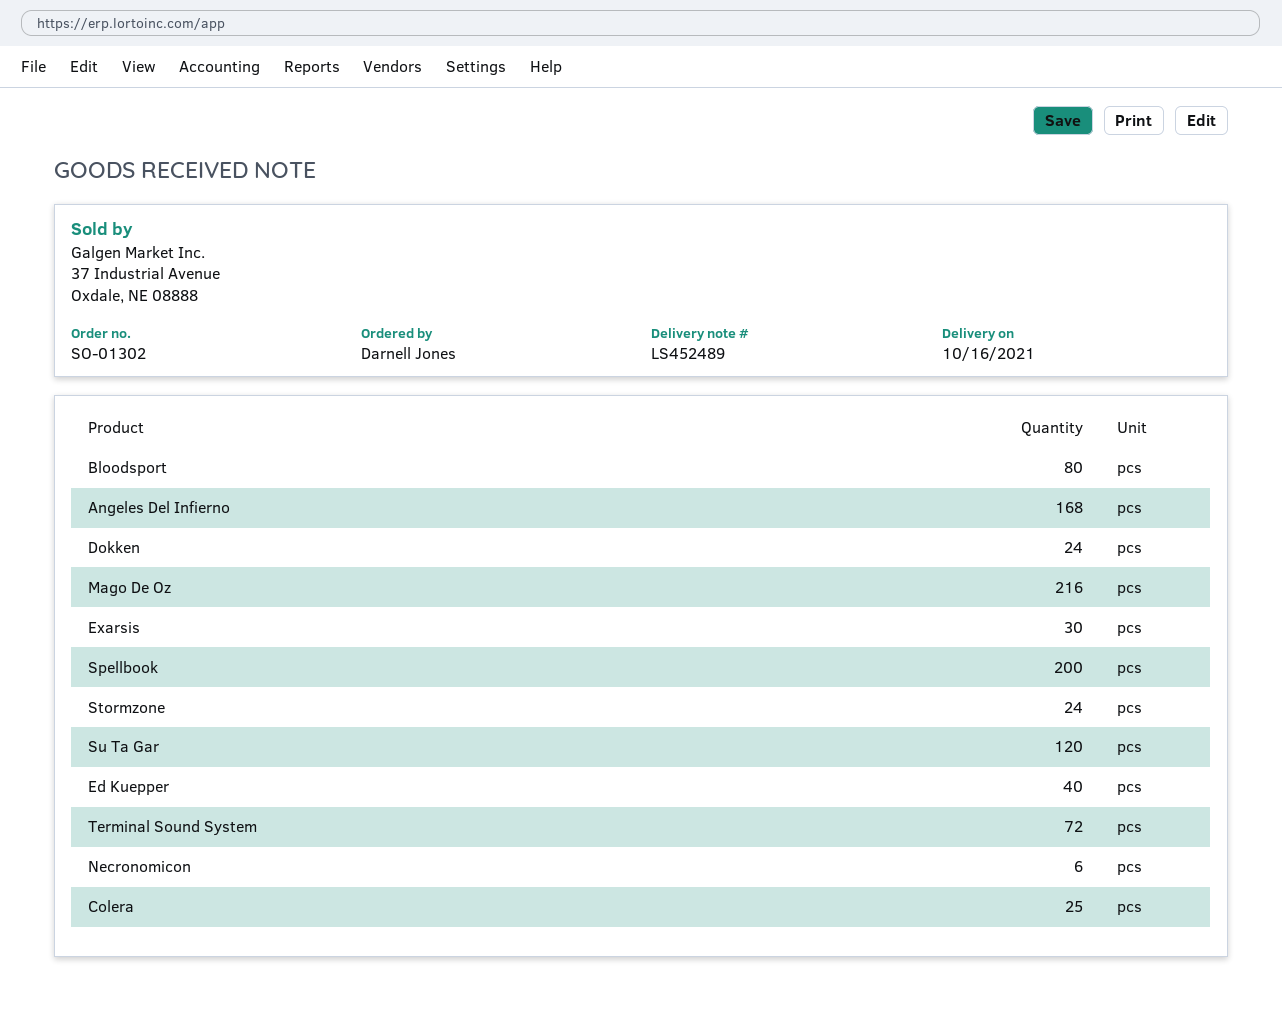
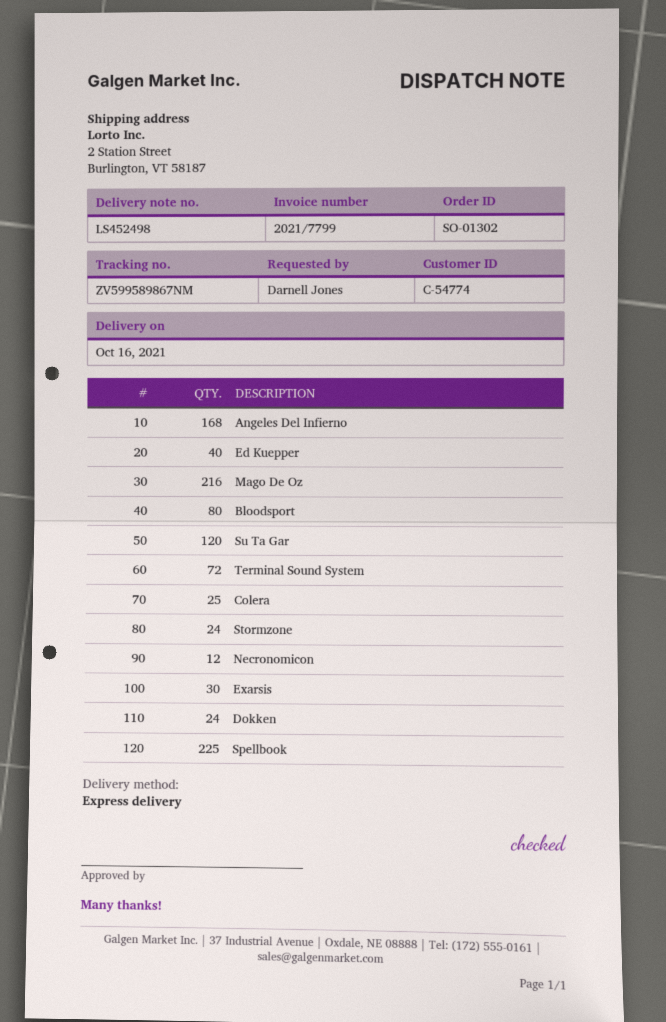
delivery note number: LS452489 -> LS452498
Spellbook: 200 -> 225
Necronomicon: 6 -> 12

